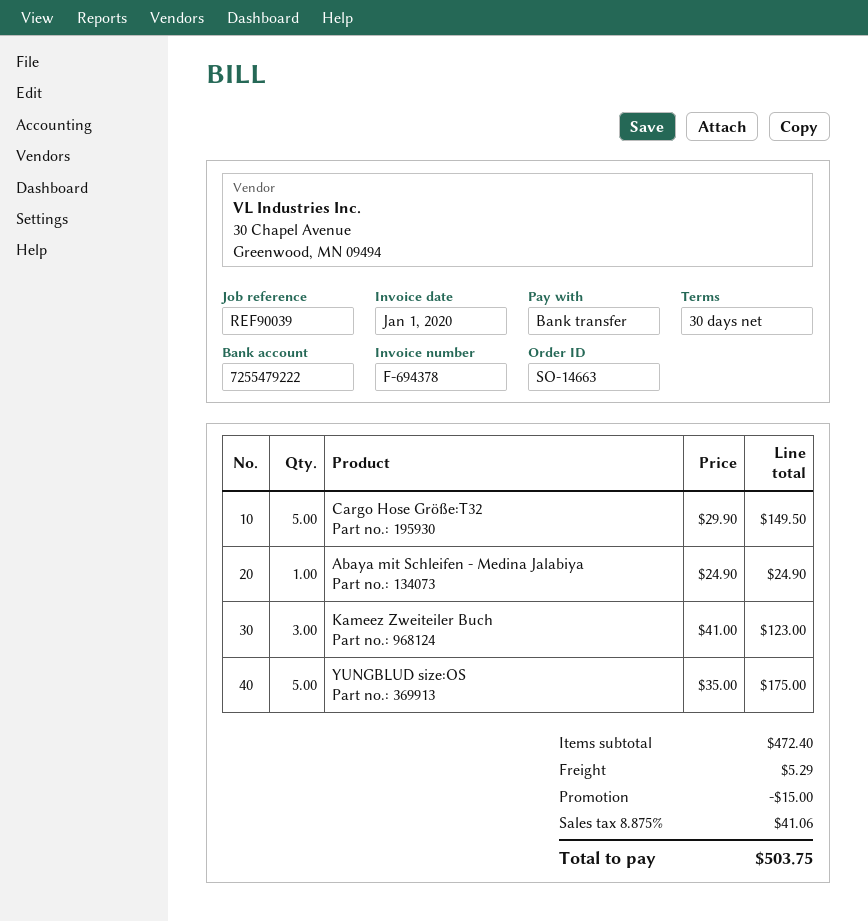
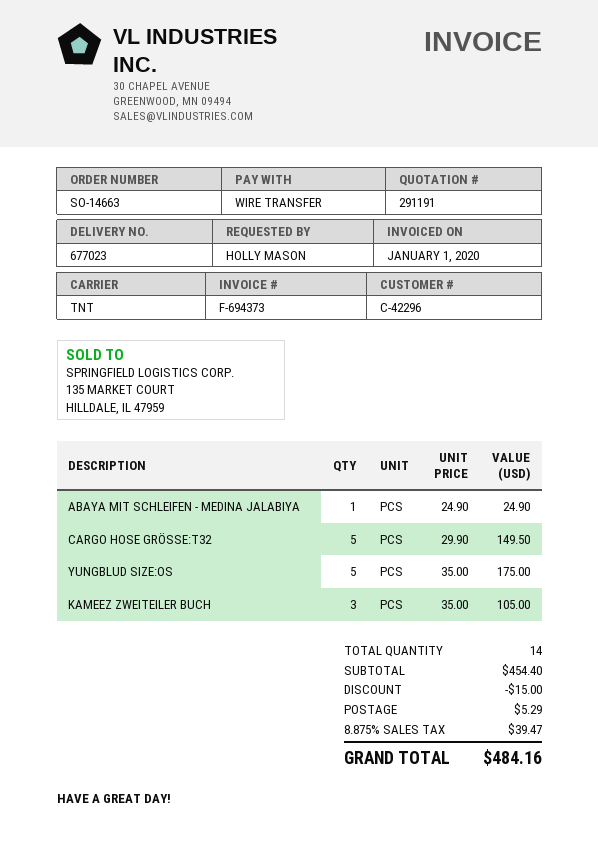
invoice number: F-694378 -> F-694373
Kameez Zweiteiler Buch: 3 x 41.00 = 123.00 -> 3 x 35.00 = 105.00
subtotal: 472.40 -> 454.40
tax: 8.875% = 41.06 -> 8.875% = 39.47
total: 503.75 -> 484.16

